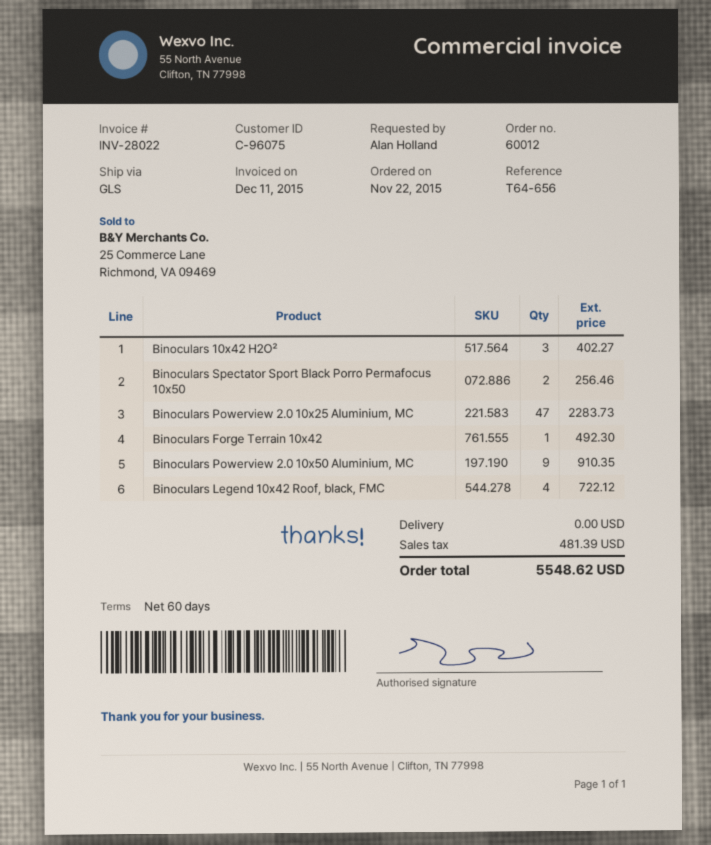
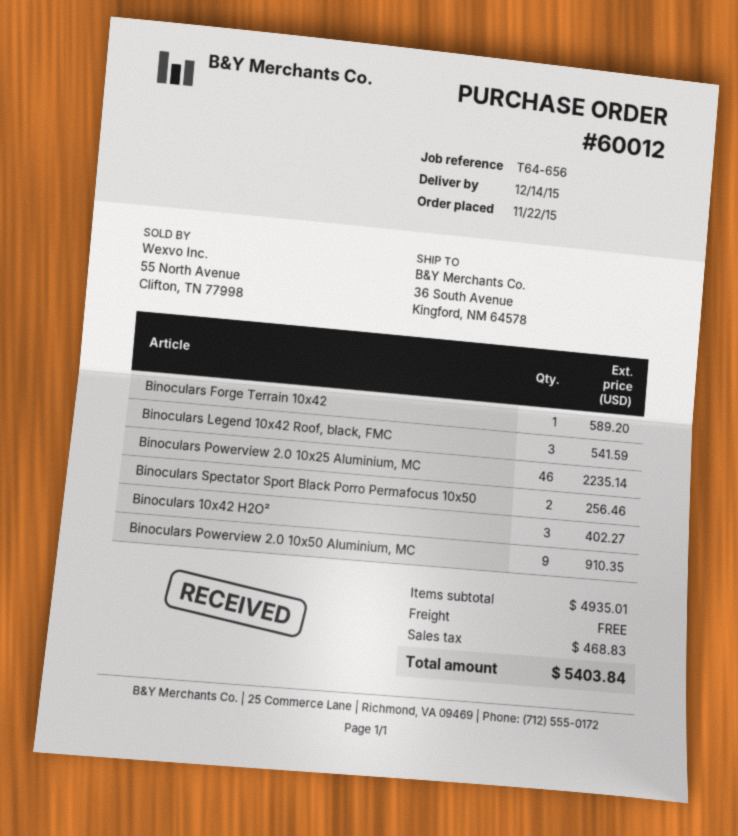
Binoculars Powerview 2.0 10x25 Aluminium, MC: 47 for 2283.73 -> 46 for 2235.14
Binoculars Forge Terrain 10x42: 1 for 492.30 -> 1 for 589.20
Binoculars Legend 10x42 Roof, black, FMC: 4 for 722.12 -> 3 for 541.59
tax: 481.39 -> 468.83
total: 5548.62 -> 5403.84

